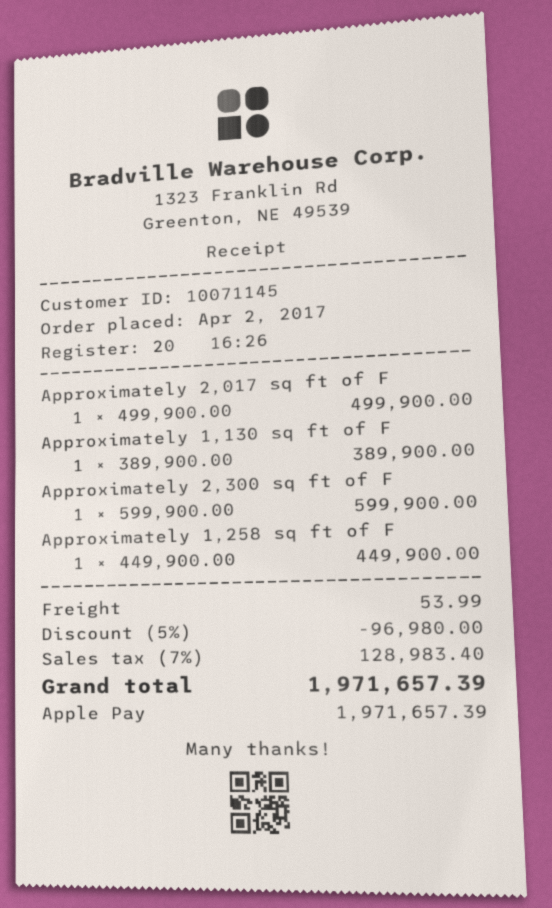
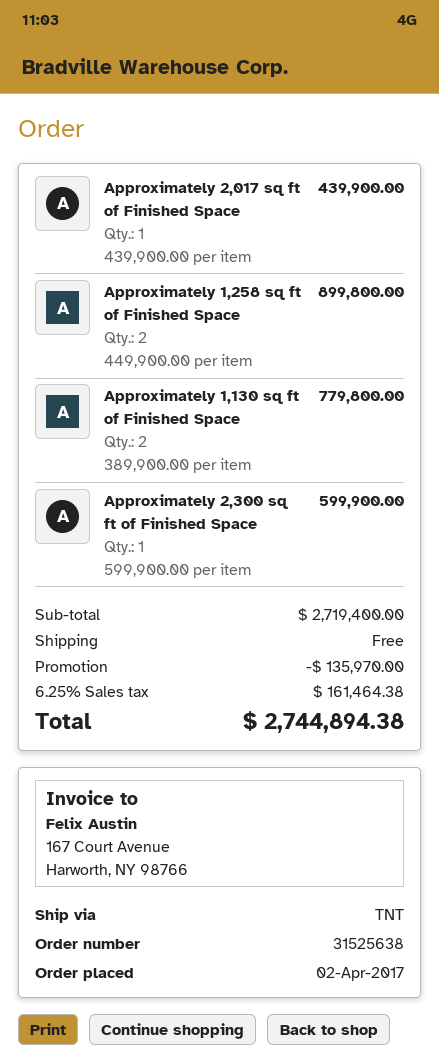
Approximately 2,017 sq ft of F: 1 x 499900.00 = 499900.00 -> 1 x 439900.00 = 439900.00
Approximately 1,130 sq ft of F: 1 x 389900.00 = 389900.00 -> 2 x 389900.00 = 779800.00
Approximately 1,258 sq ft of F: 1 x 449900.00 = 449900.00 -> 2 x 449900.00 = 899800.00
discount: 96980.00 -> 135970.00
shipping: 53.99 -> 0.00
tax: 7% = 128983.40 -> 6.25% = 161464.38
total: 1971657.39 -> 2744894.38

